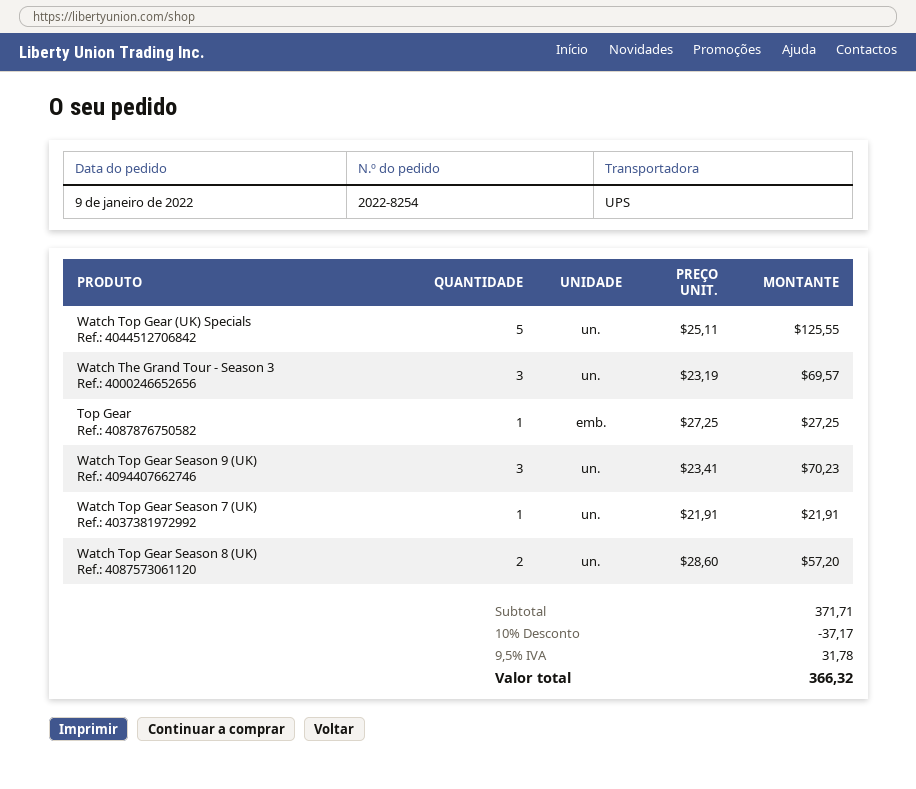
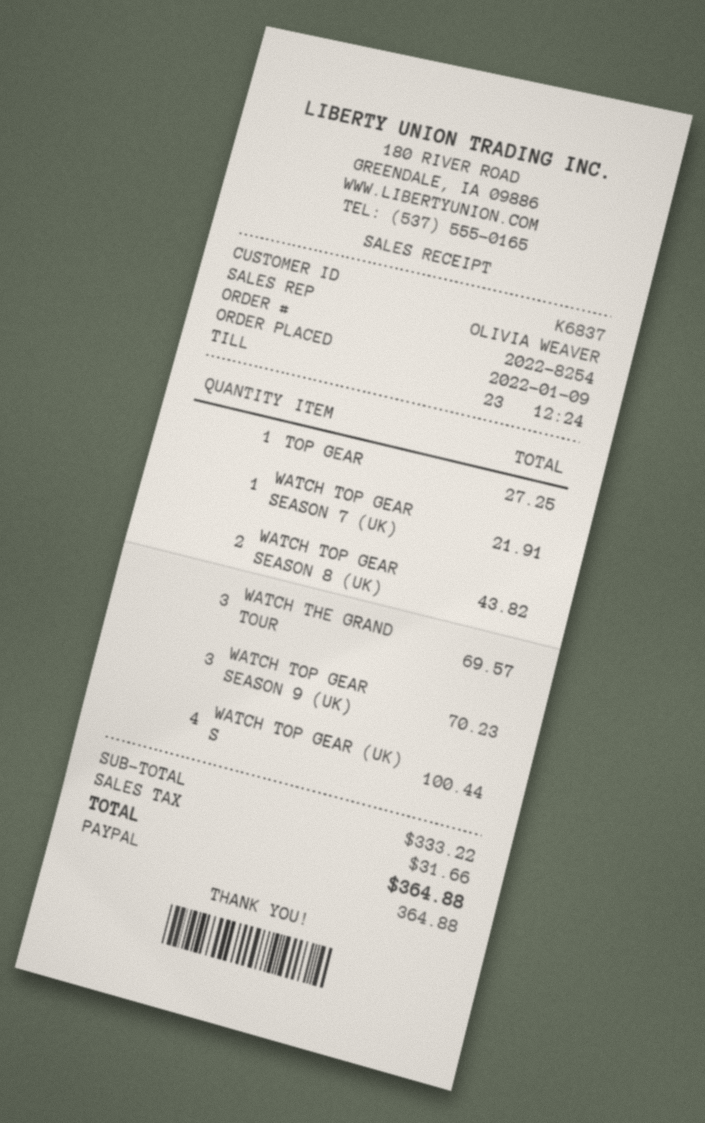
Watch Top Gear (UK) Specials: 5 for 125.55 -> 4 for 100.44
Watch Top Gear Season 8 (UK): 2 for 57.20 -> 2 for 43.82
subtotal: 371.71 -> 333.22
discount: 10% = 37.17 -> none
tax: 31.78 -> 31.66
total: 366.32 -> 364.88

